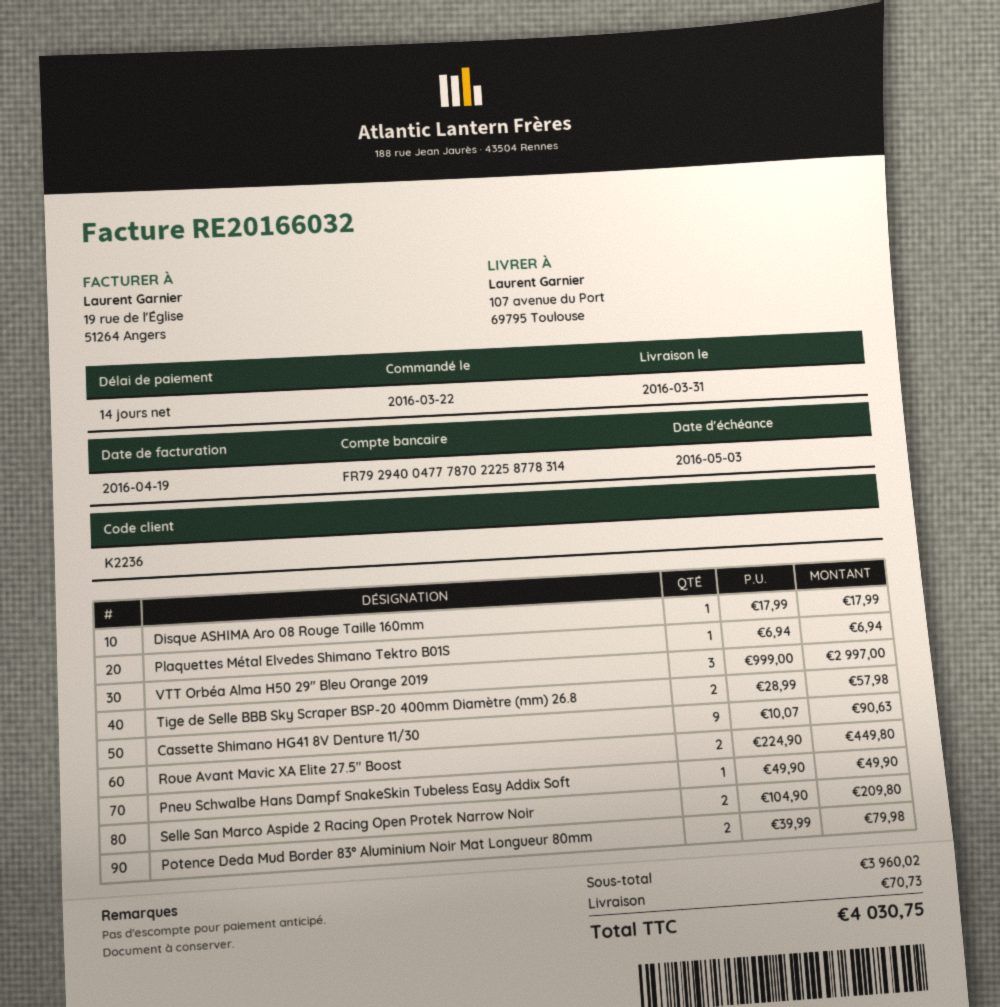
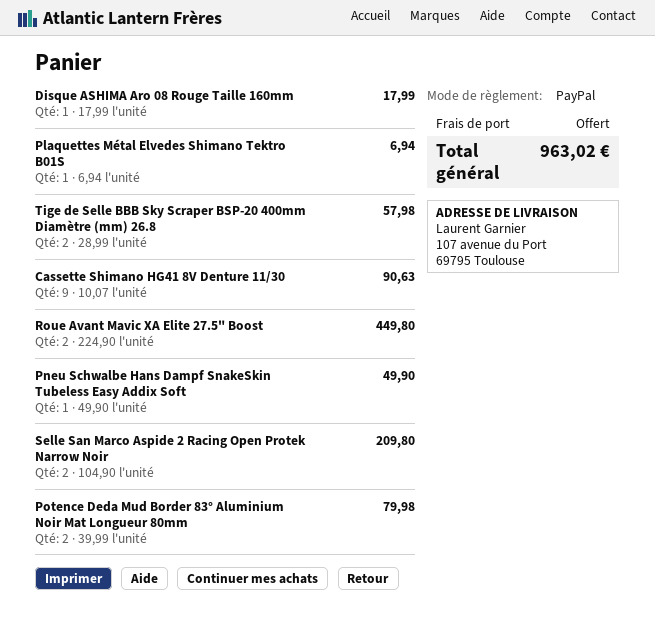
VTT Orbéa Alma H50 29" Bleu Orange 2019: 3 x 999.00 = 2997.00 -> none
shipping: 70.73 -> 0.00
total: 4030.75 -> 963.02

